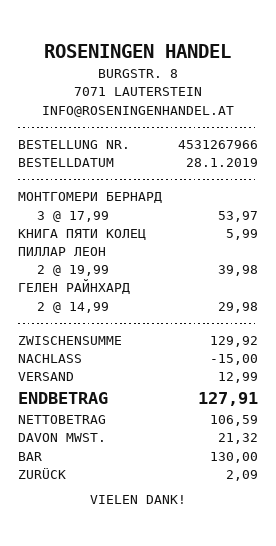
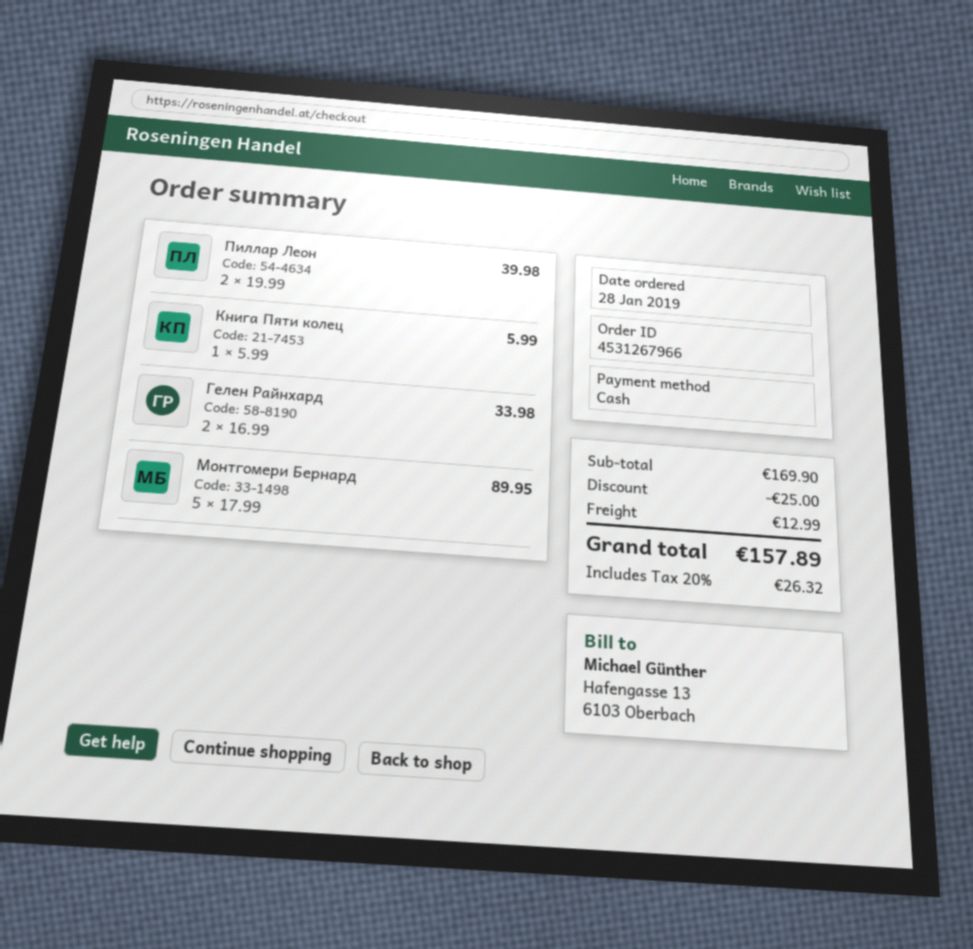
МОНТГОМЕРИ БЕРНАРД: 3 x 17.99 = 53.97 -> 5 x 17.99 = 89.95
ГЕЛЕН РАЙНХАРД: 2 x 14.99 = 29.98 -> 2 x 16.99 = 33.98
subtotal: 129.92 -> 169.90
discount: 15.00 -> 25.00
tax: 21.32 -> 26.32
total: 127.91 -> 157.89

